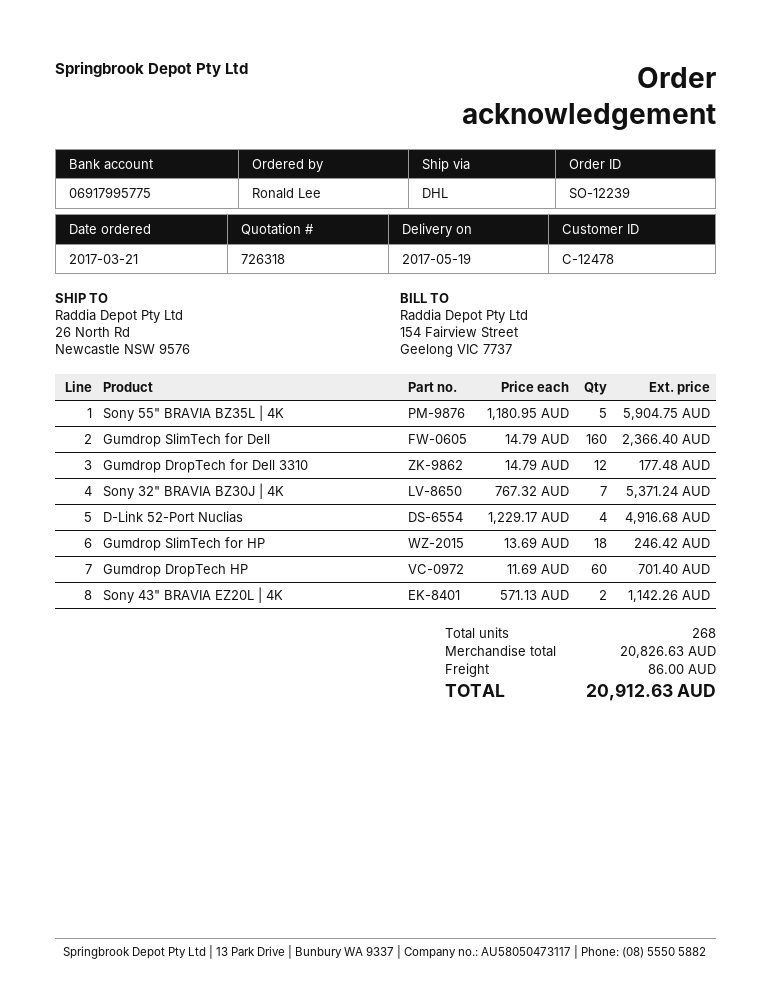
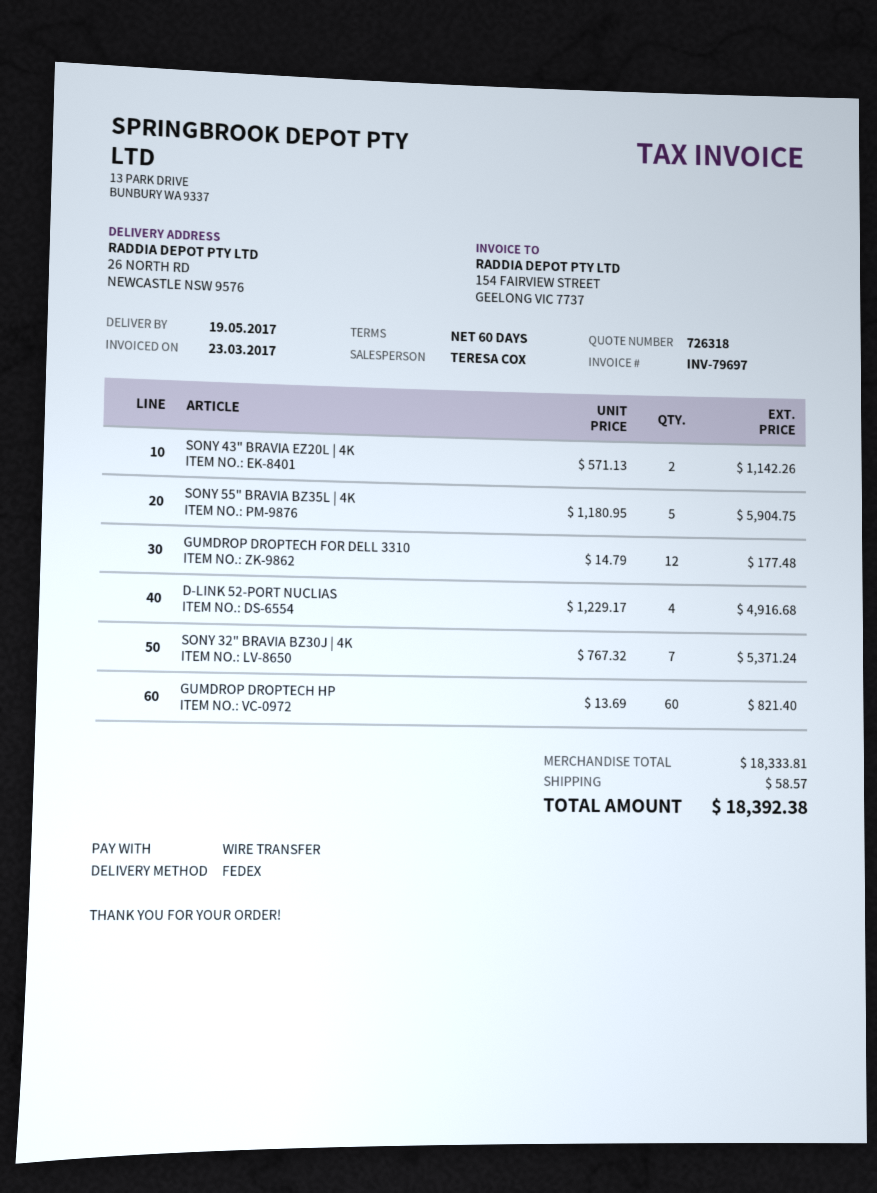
shipping method: DHL -> FedEx
Gumdrop SlimTech for Dell: 160 x 14.79 = 2366.40 -> none
Gumdrop SlimTech for HP: 18 x 13.69 = 246.42 -> none
Gumdrop DropTech HP: 60 x 11.69 = 701.40 -> 60 x 13.69 = 821.40
subtotal: 20826.63 -> 18333.81
shipping: 86.00 -> 58.57
total: 20912.63 -> 18392.38

